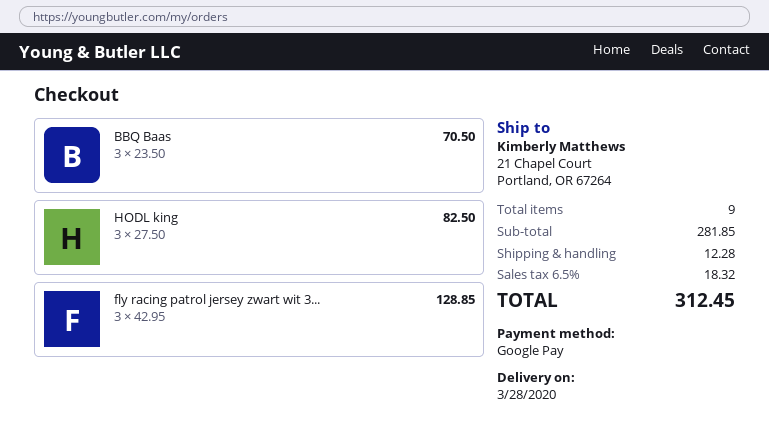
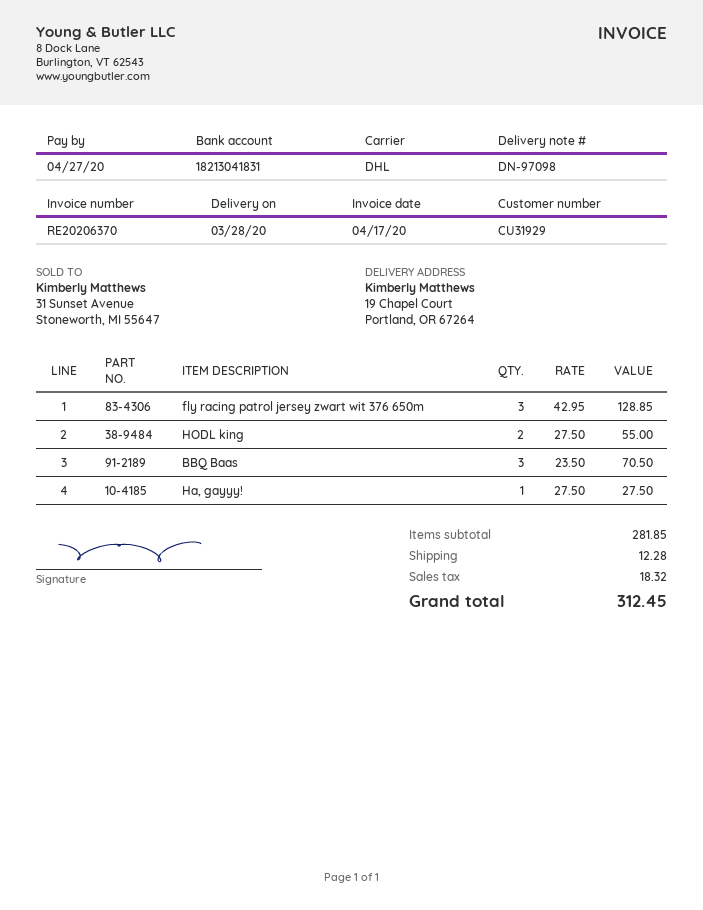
ship to: 21 Chapel Court, Portland, OR 67264 -> 19 Chapel Court, Portland, OR 67264
HODL king: 3 x 27.50 = 82.50 -> 2 x 27.50 = 55.00
Ha, gayyy!: none -> 1 x 27.50 = 27.50

